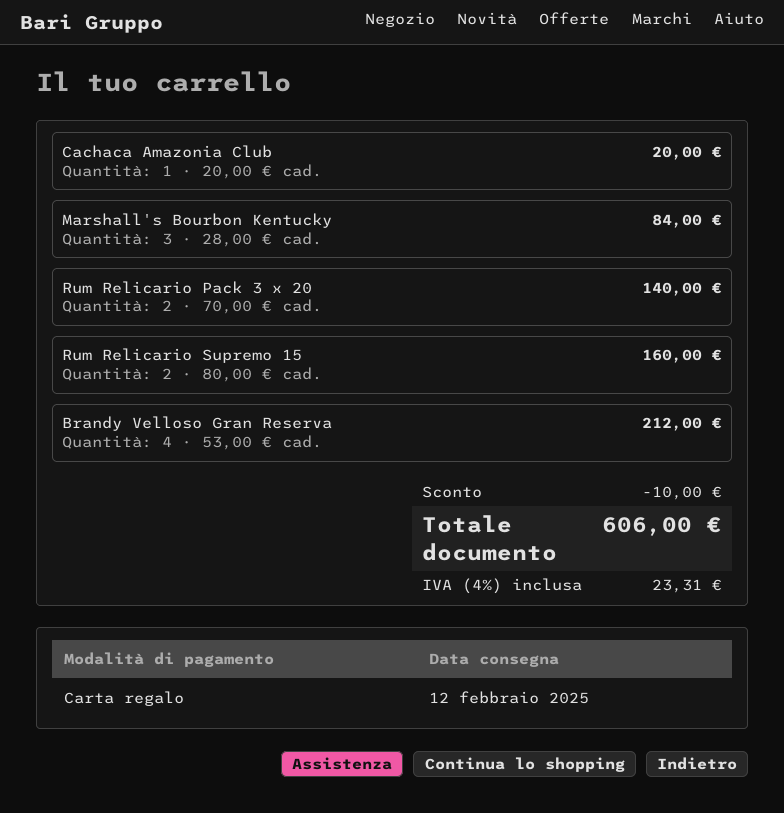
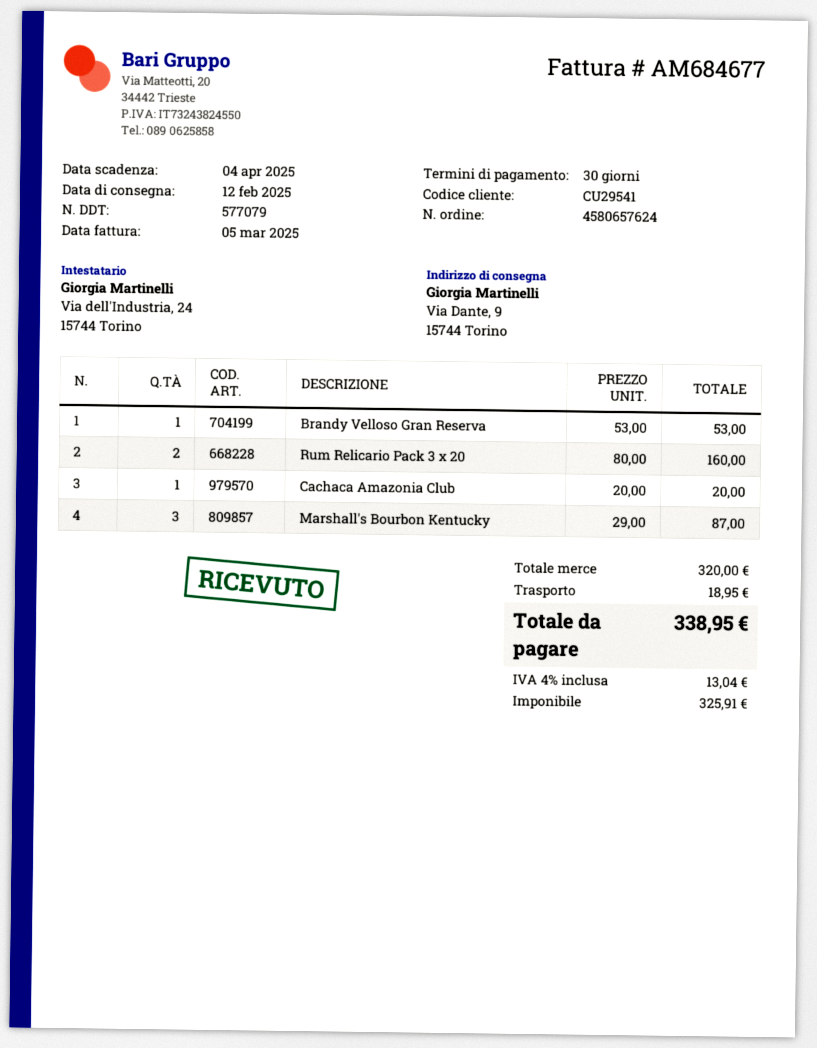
Marshall's Bourbon Kentucky: 3 x 28.00 = 84.00 -> 3 x 29.00 = 87.00
Rum Relicario Pack 3 x 20: 2 x 70.00 = 140.00 -> 2 x 80.00 = 160.00
Rum Relicario Supremo 15: 2 x 80.00 = 160.00 -> none
Brandy Velloso Gran Reserva: 4 x 53.00 = 212.00 -> 1 x 53.00 = 53.00
discount: 10.00 -> none
shipping: none -> 18.95
tax: 4% = 23.31 -> 4% = 13.04
total: 606.00 -> 338.95

